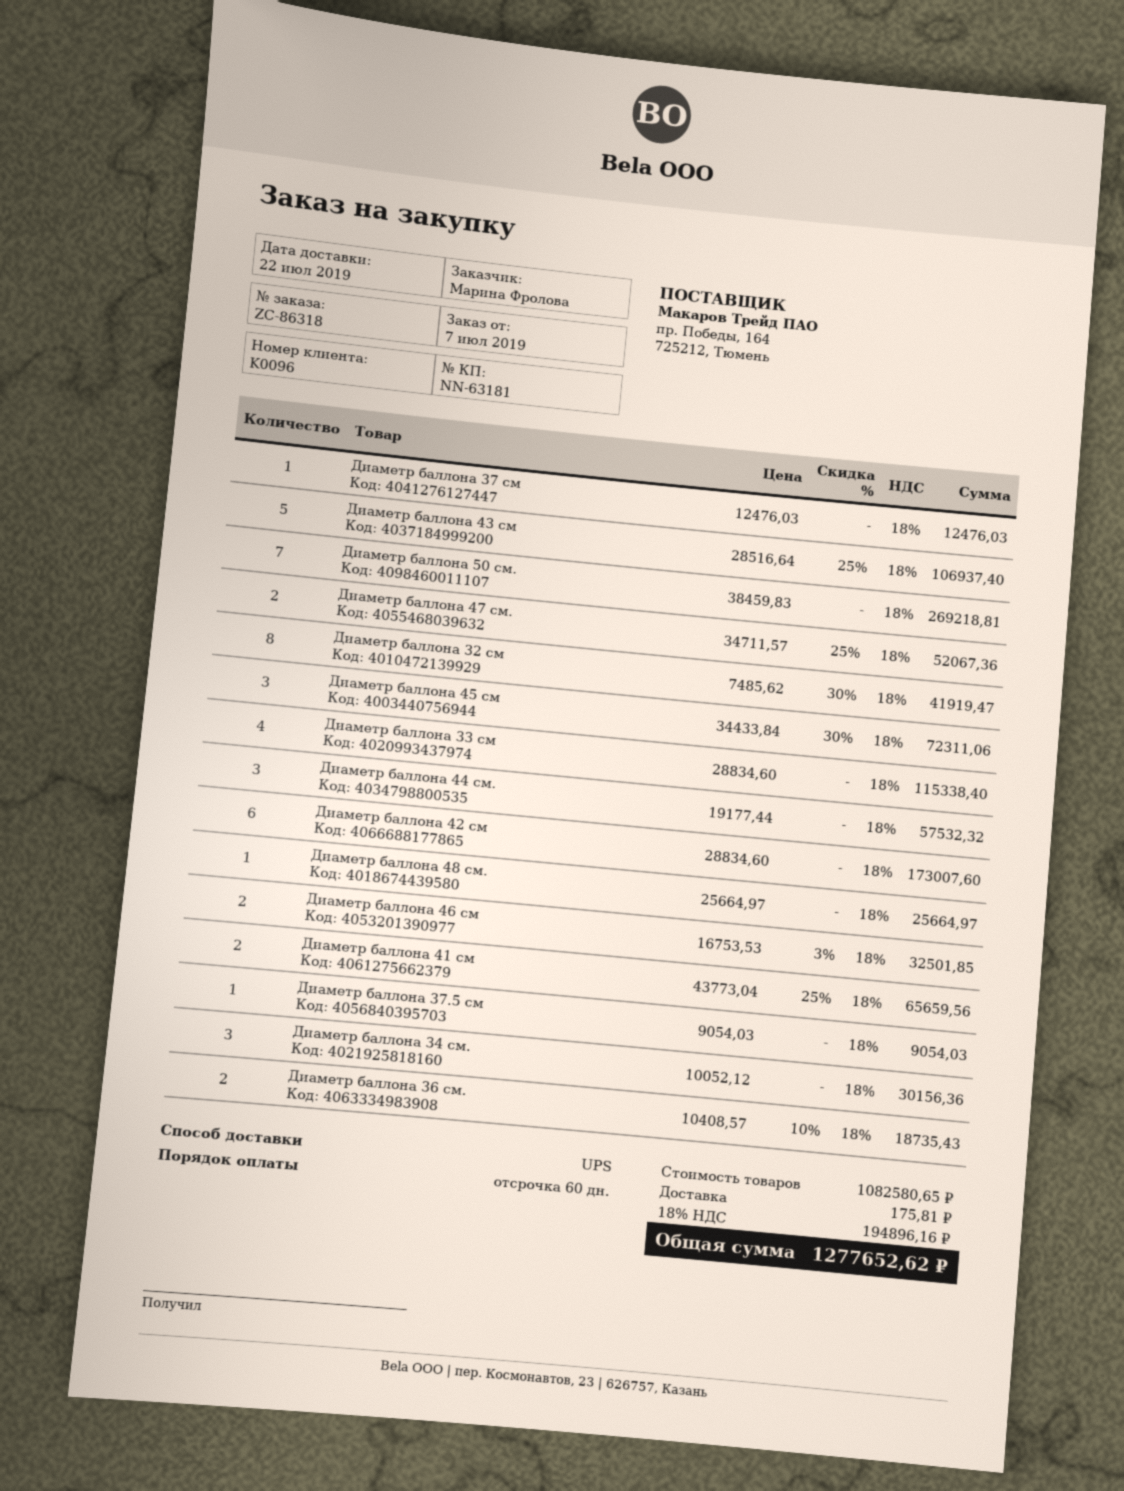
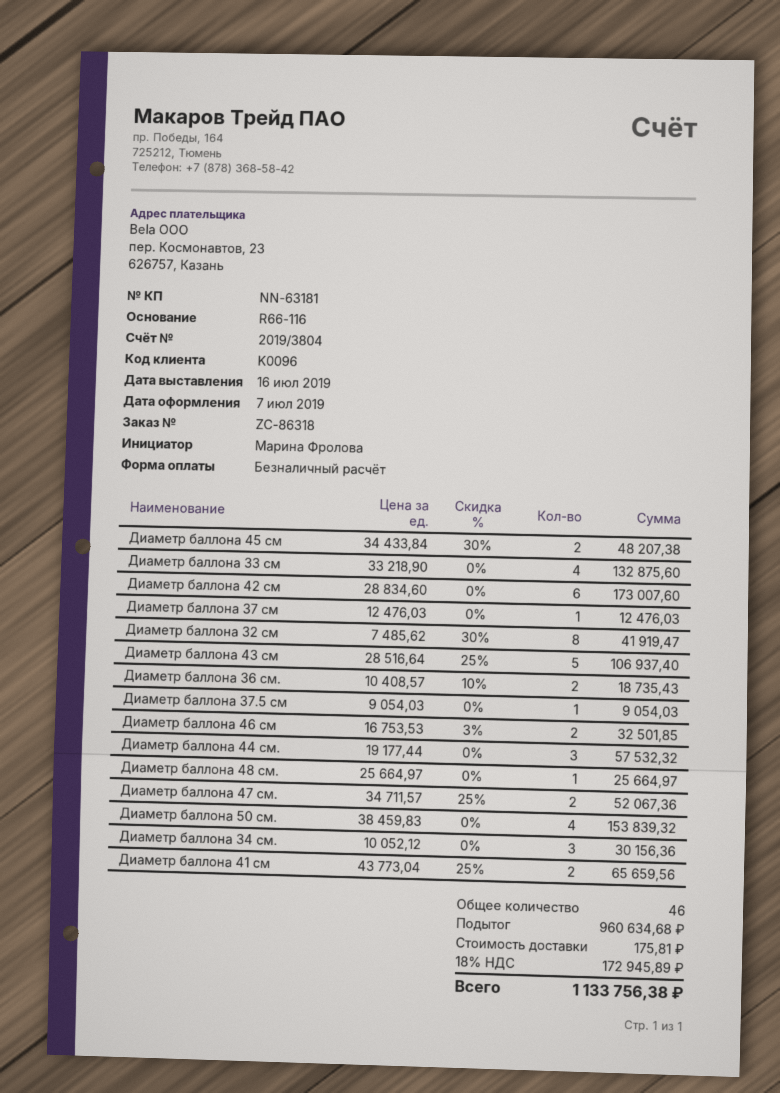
Диаметр баллона 50 см.: 7 x 38459.83 = 269218.81 -> 4 x 38459.83 = 153839.32
Диаметр баллона 45 см: 3 x 34433.84 - 30% = 72311.06 -> 2 x 34433.84 - 30% = 48207.38
Диаметр баллона 33 см: 4 x 28834.60 = 115338.40 -> 4 x 33218.90 = 132875.60
subtotal: 1082580.65 -> 960634.68
tax: 18% = 194896.16 -> 18% = 172945.89
total: 1277652.62 -> 1133756.38

